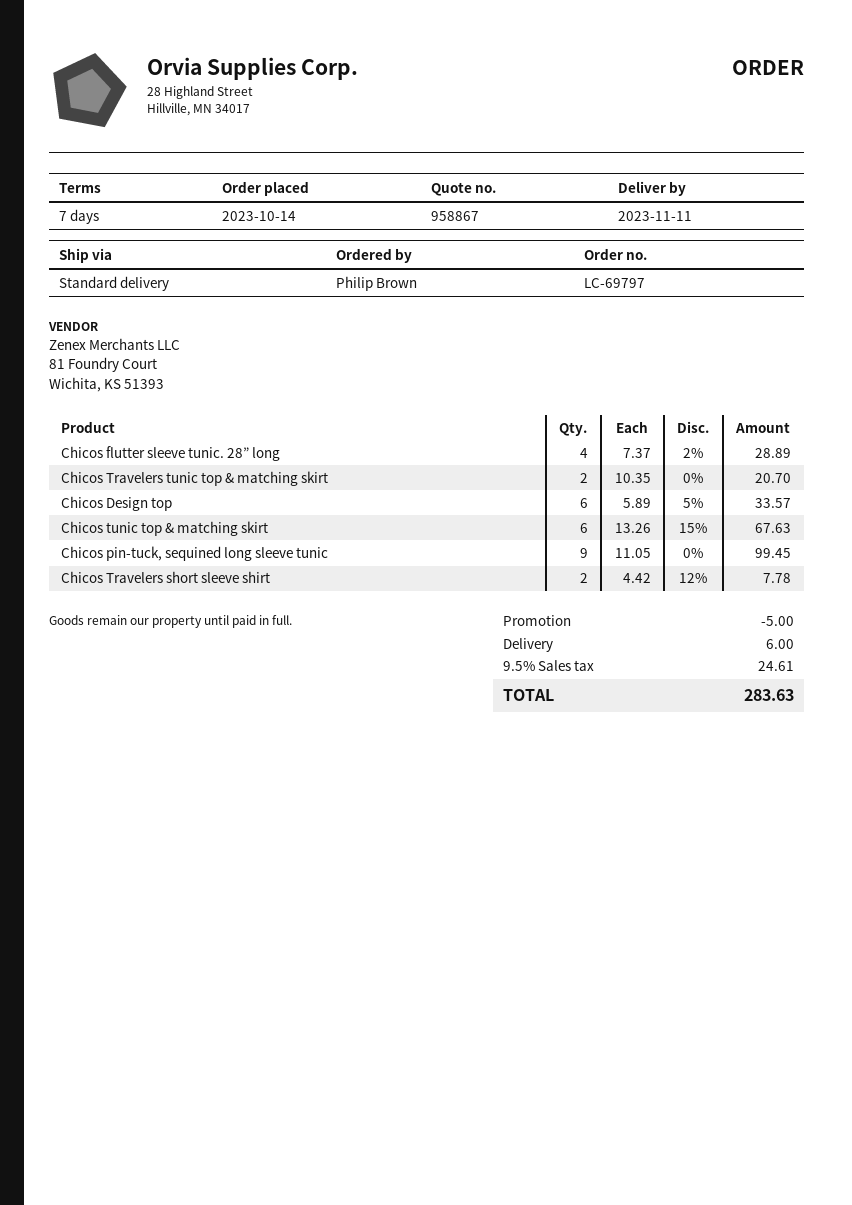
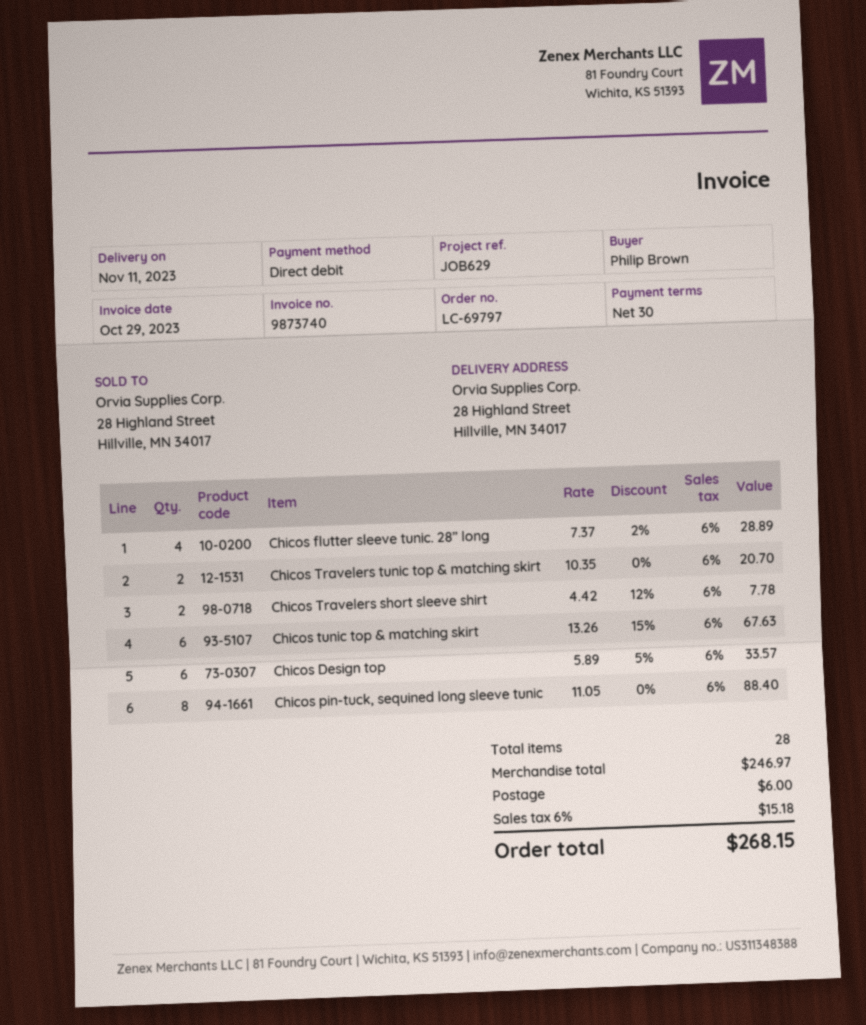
payment terms: 7 days -> 30 days
Chicos pin-tuck, sequined long sleeve tunic: 9 x 11.05 = 99.45 -> 8 x 11.05 = 88.40
discount: 5.00 -> none
tax: 9.5% = 24.61 -> 6% = 15.18
total: 283.63 -> 268.15

